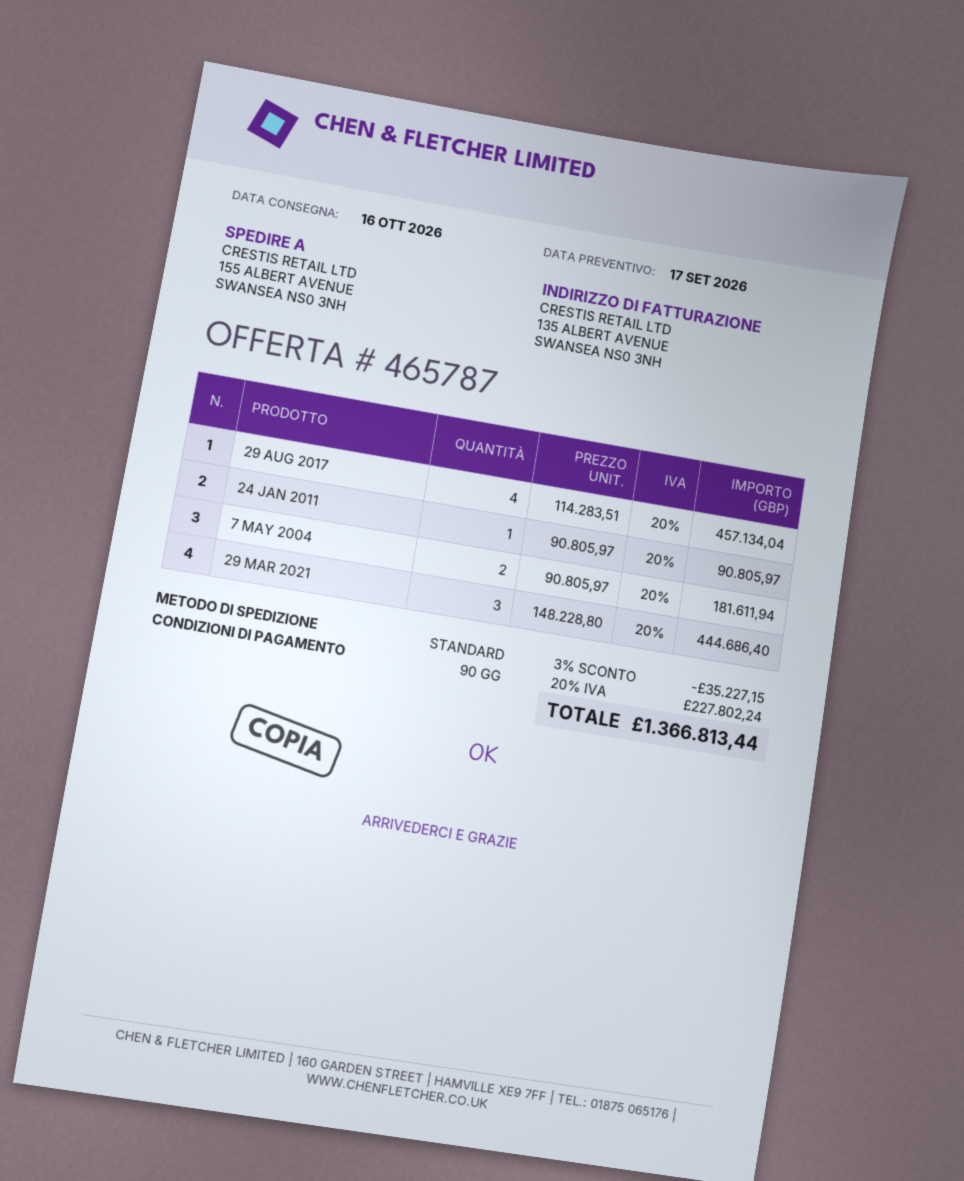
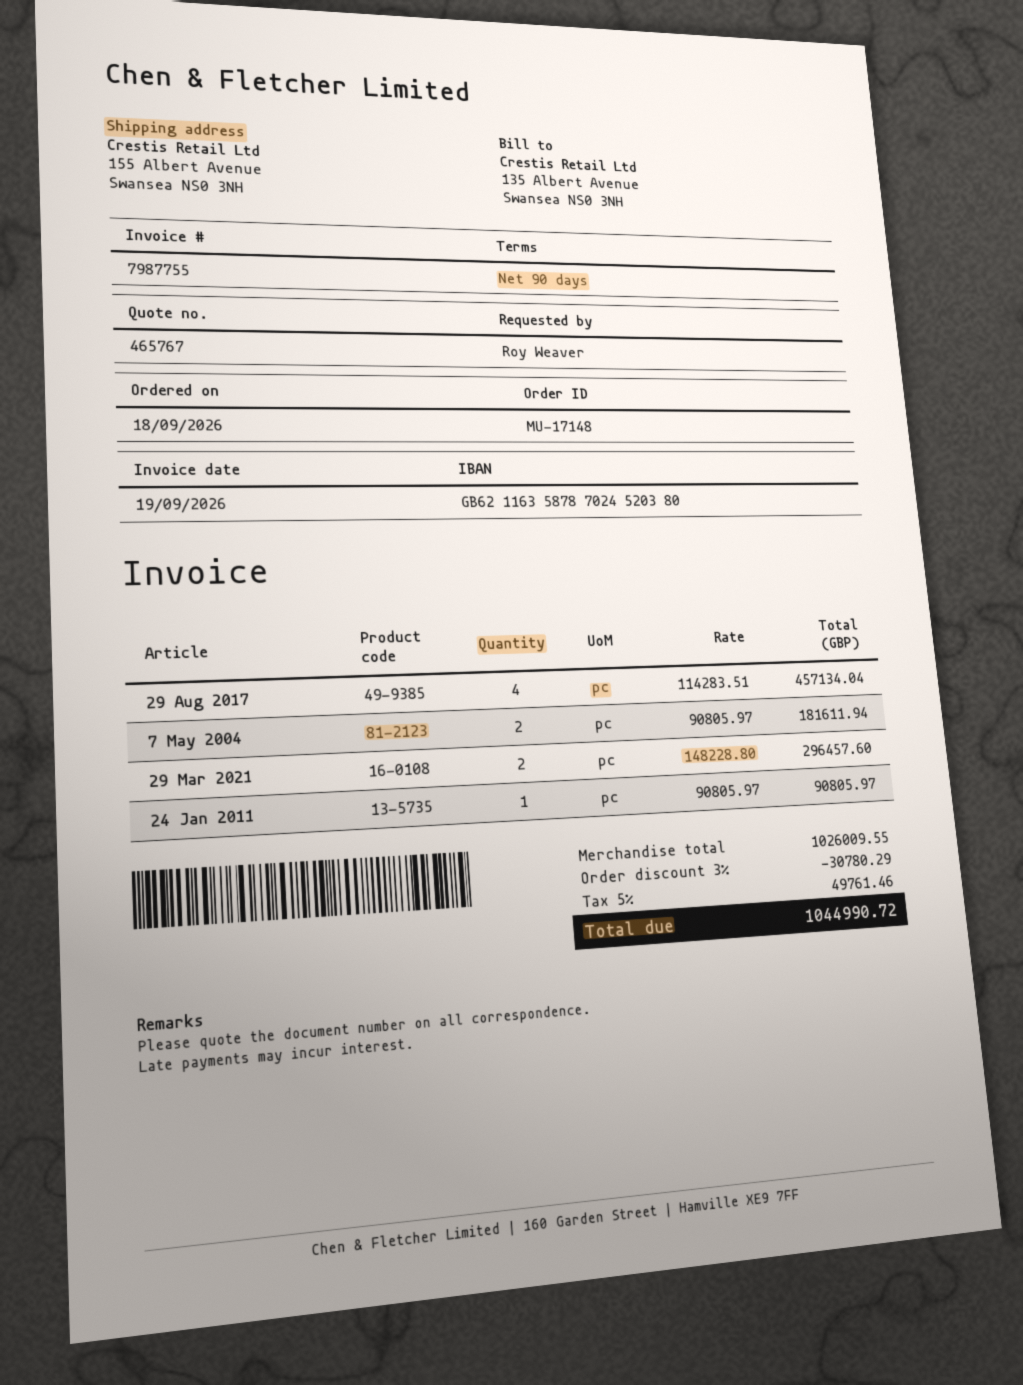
quote number: 465787 -> 465767
29 MAR 2021: 3 x 148228.80 = 444686.40 -> 2 x 148228.80 = 296457.60
discount: 3% = 35227.15 -> 3% = 30780.29
tax: 20% = 227802.24 -> 5% = 49761.46
total: 1366813.44 -> 1044990.72

